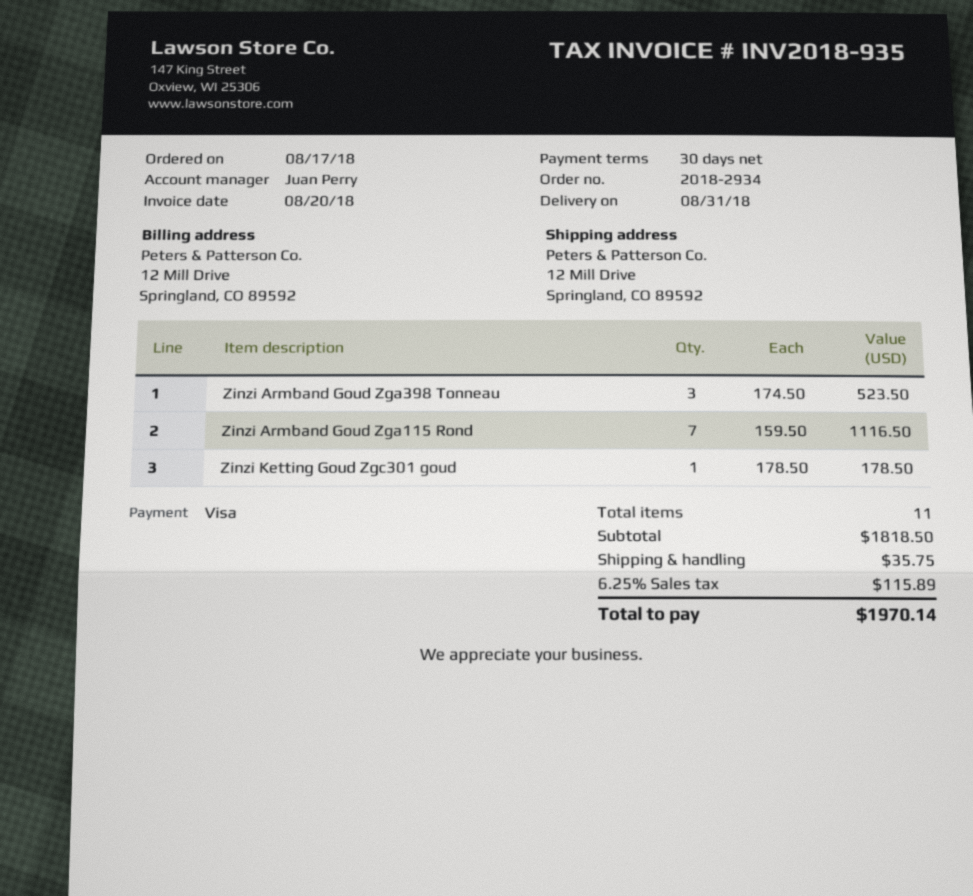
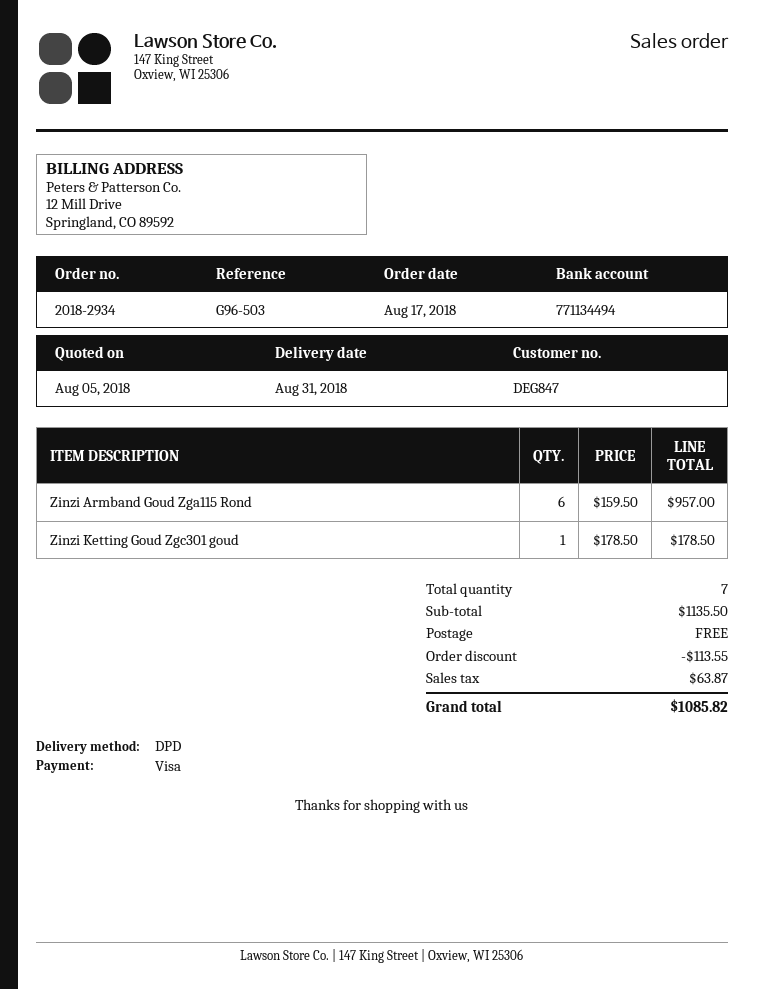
Zinzi Armband Goud Zga398 Tonneau: 3 x 174.50 = 523.50 -> none
Zinzi Armband Goud Zga115 Rond: 7 x 159.50 = 1116.50 -> 6 x 159.50 = 957.00
total quantity: 11 -> 7
subtotal: 1818.50 -> 1135.50
discount: none -> 113.55
shipping: 35.75 -> 0.00
tax: 115.89 -> 63.87
total: 1970.14 -> 1085.82

